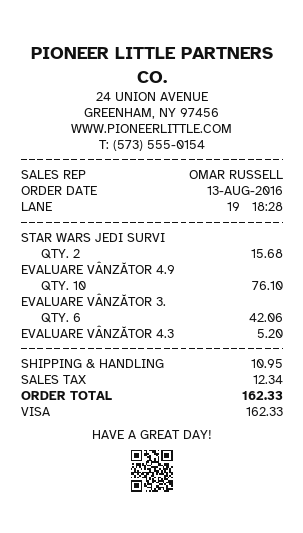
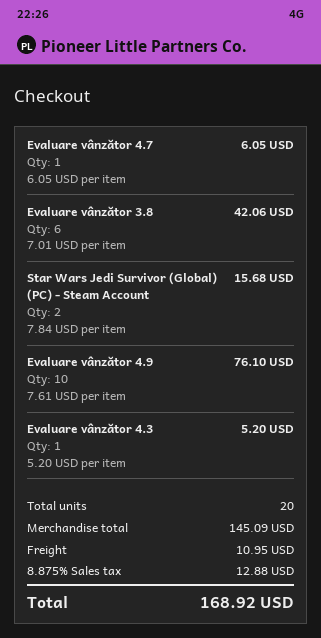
Evaluare vânzător 4.7: none -> 1 for 6.05
tax: 12.34 -> 12.88
total: 162.33 -> 168.92

